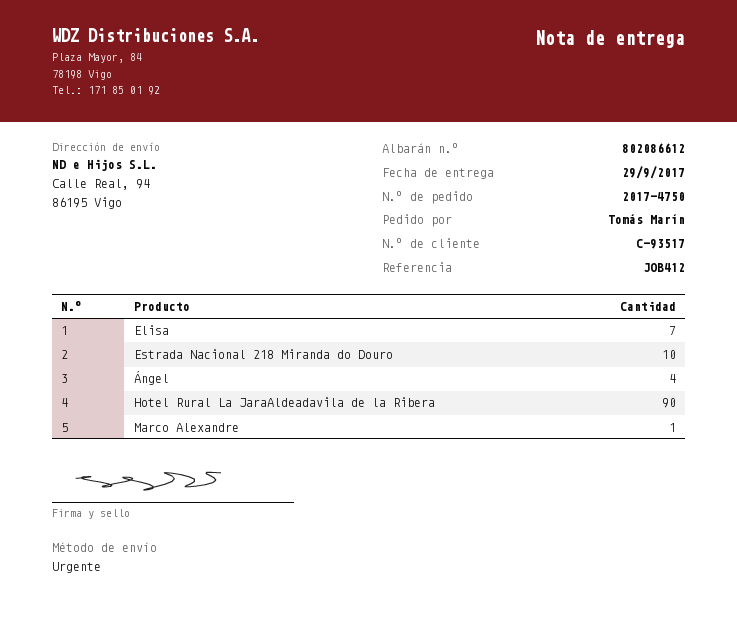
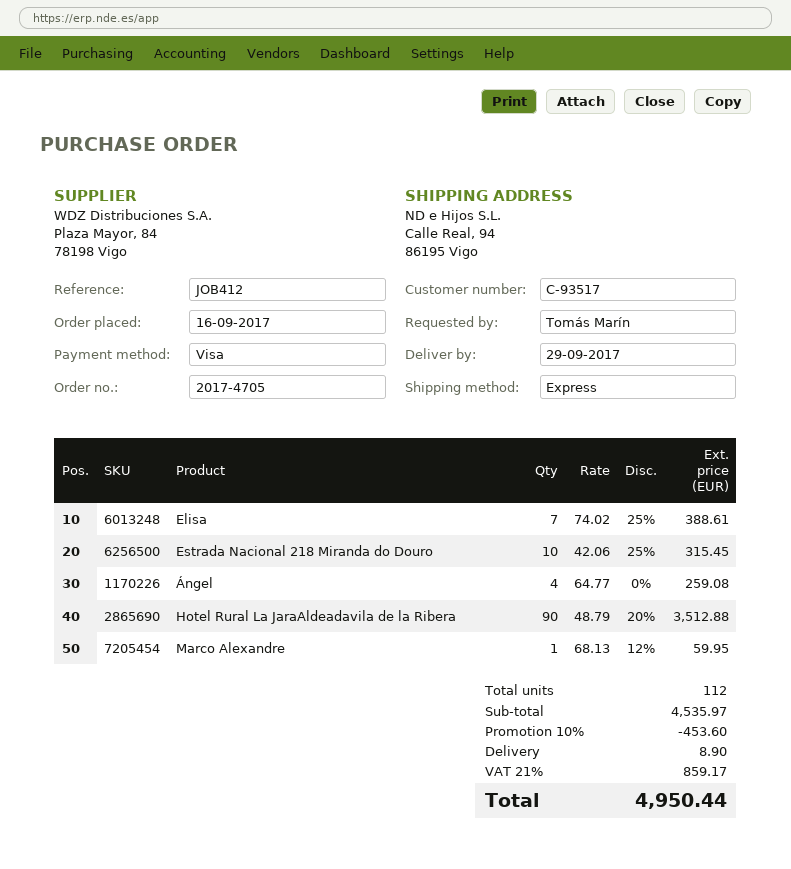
order number: 2017-4750 -> 2017-4705

